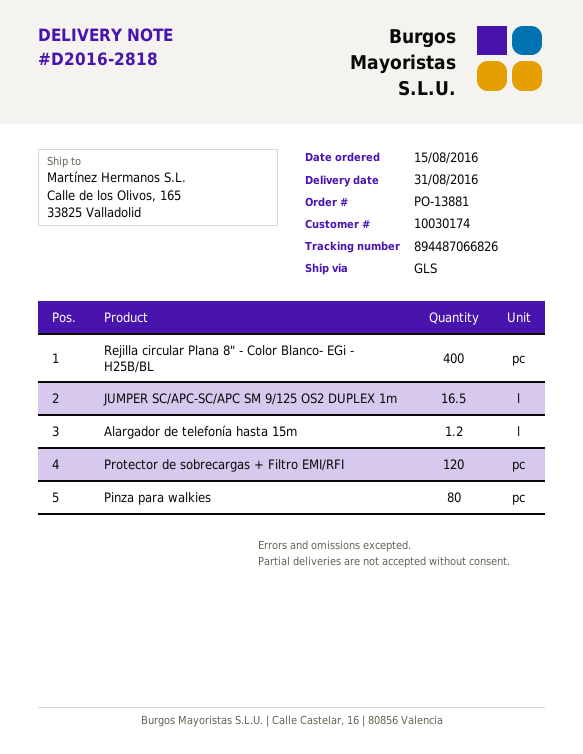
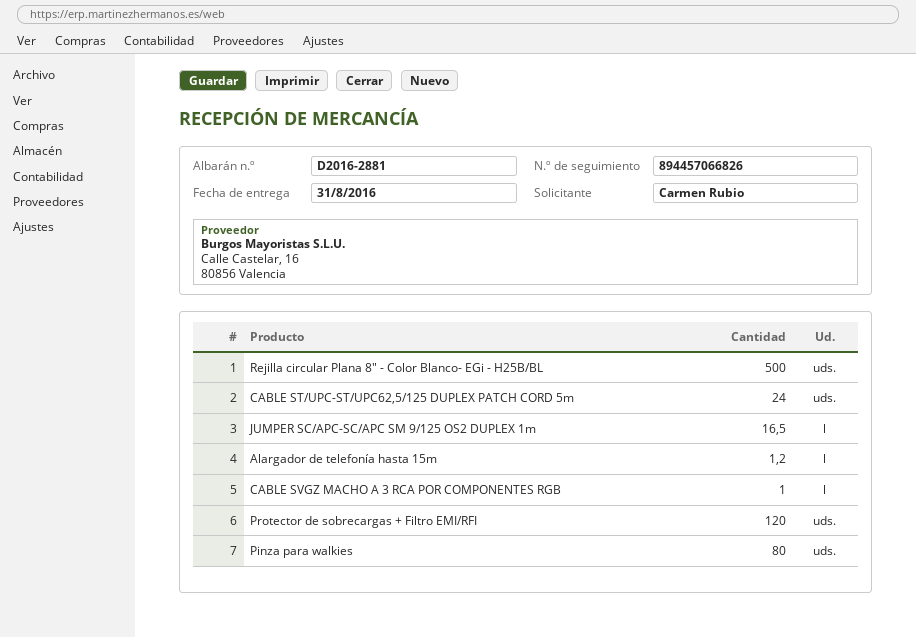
delivery note number: D2016-2818 -> D2016-2881
tracking number: 894487066826 -> 894457066826
Rejilla circular Plana 8" - Color Blanco- EGi - H25B/BL: 400 -> 500
CABLE ST/UPC-ST/UPC62,5/125 DUPLEX PATCH CORD 5m: none -> 24
CABLE SVGZ MACHO A 3 RCA POR COMPONENTES RGB: none -> 1

